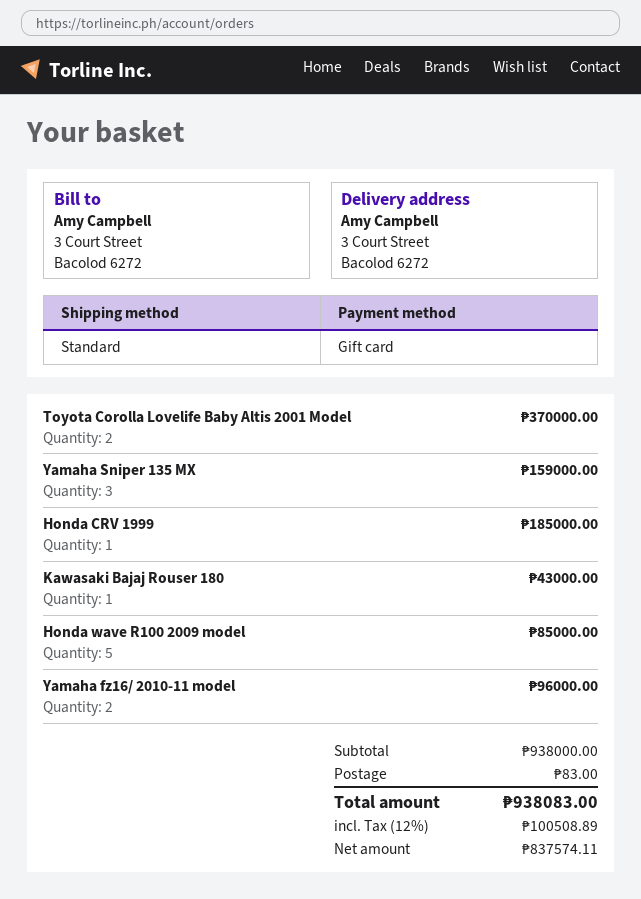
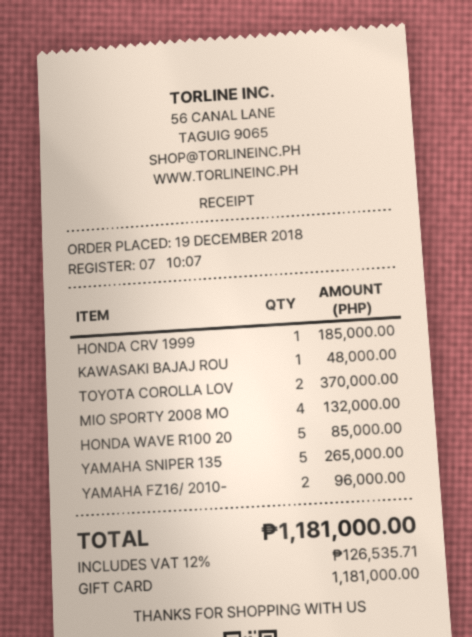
Yamaha Sniper 135 MX: 3 for 159000.00 -> 5 for 265000.00
Kawasaki Bajaj Rouser 180: 1 for 43000.00 -> 1 for 48000.00
MIO SPORTY 2008 MO: none -> 4 for 132000.00
shipping: 83.00 -> none
tax: 12% = 100508.89 -> 12% = 126535.71
total: 938083.00 -> 1181000.00

